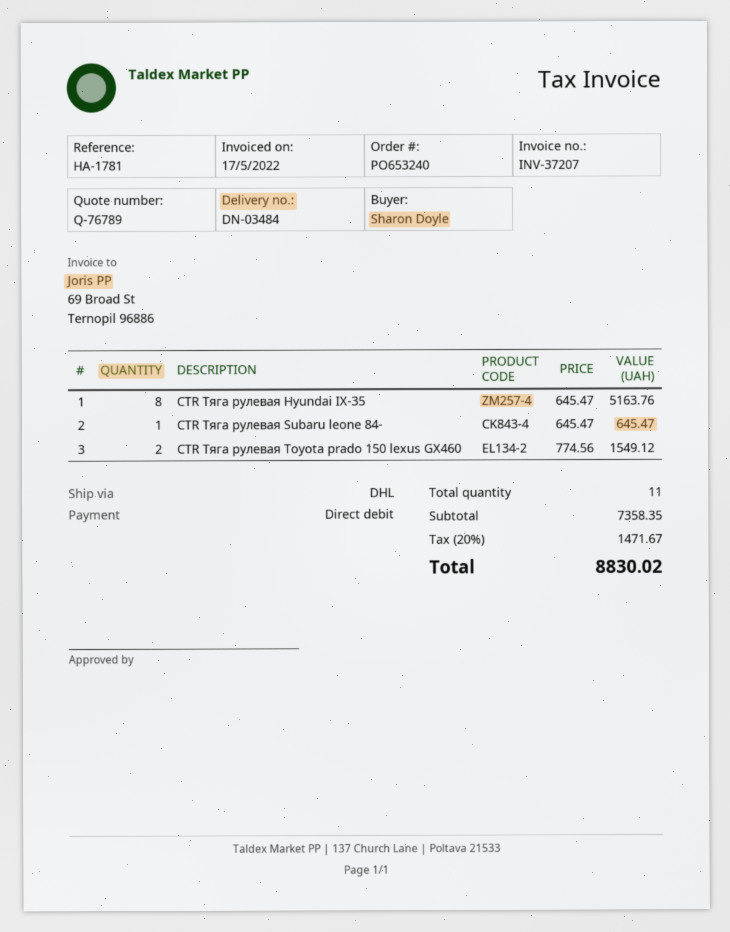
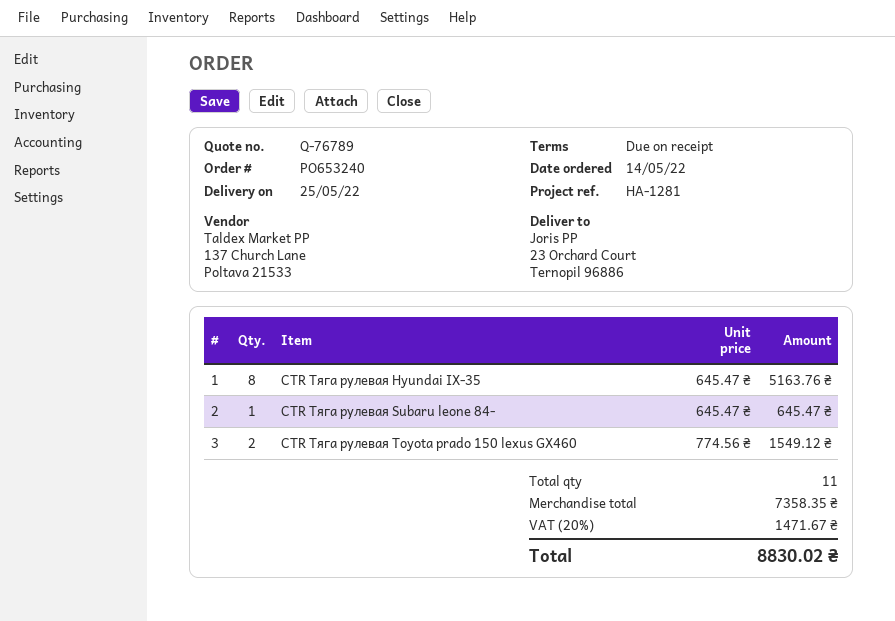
reference: HA-1781 -> HA-1281

